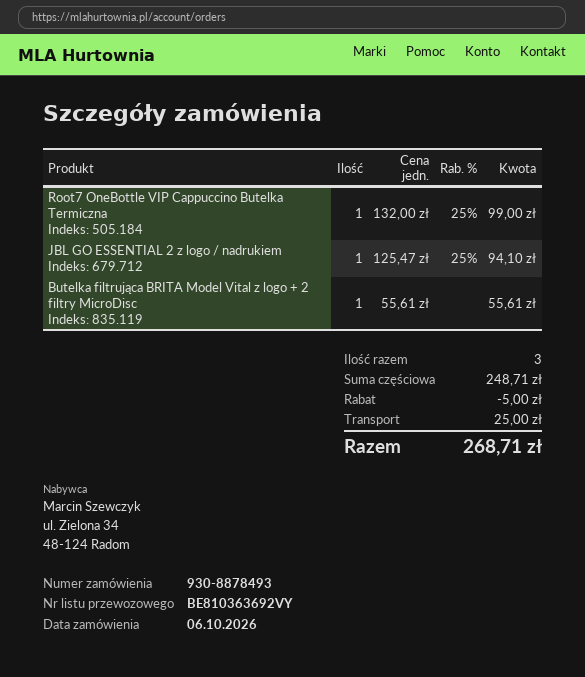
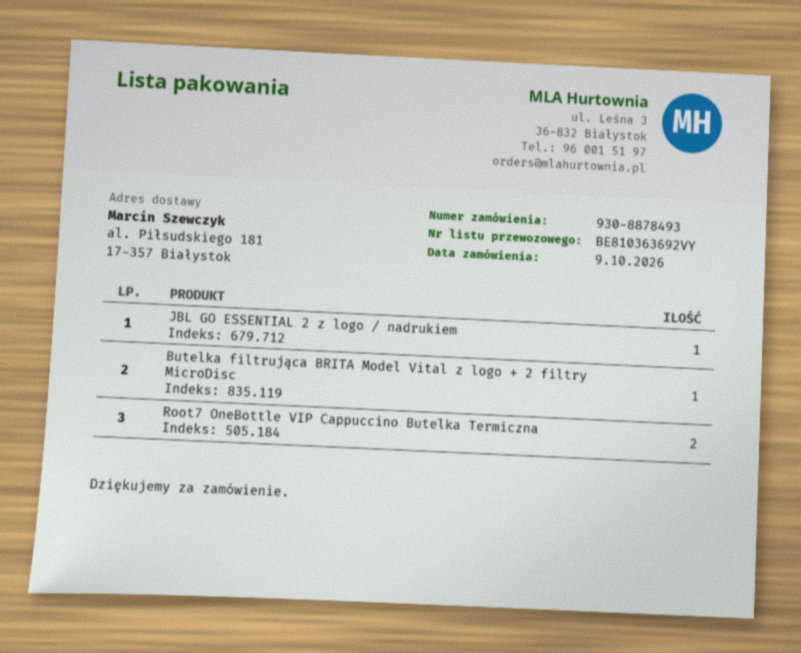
order date: 2026-10-06 -> 2026-10-09
Root7 OneBottle VIP Cappuccino Butelka Termiczna: 1 -> 2

